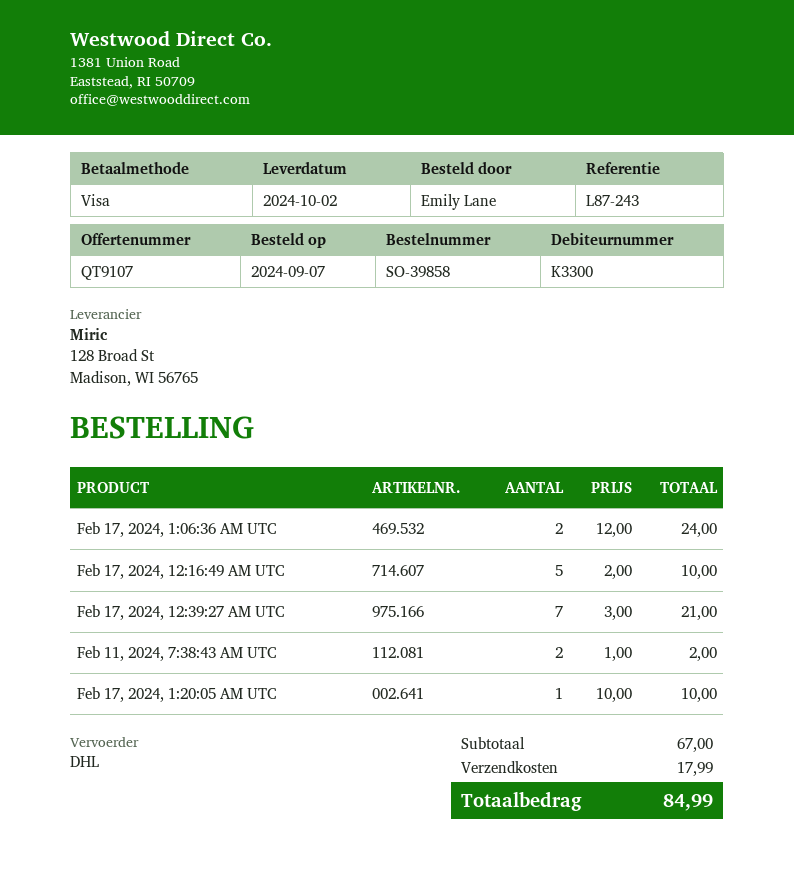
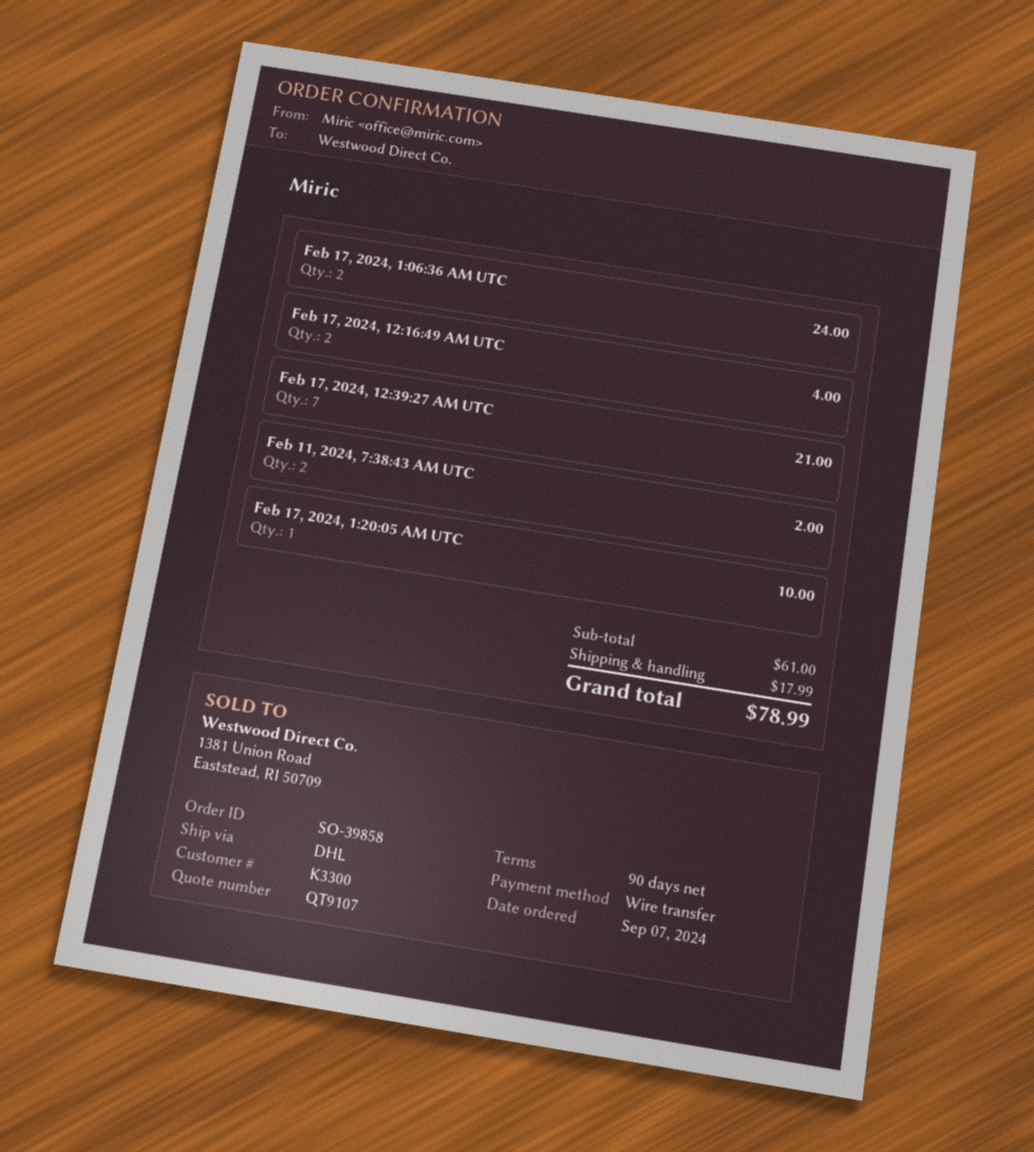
payment method: Visa -> bank transfer
Feb 17, 2024, 12:16:49 AM UTC: 5 for 10.00 -> 2 for 4.00
subtotal: 67.00 -> 61.00
total: 84.99 -> 78.99

